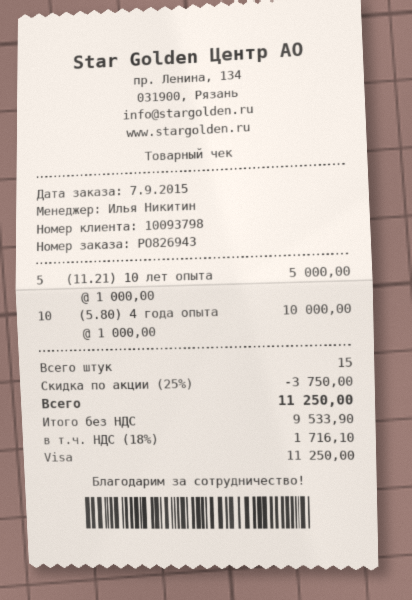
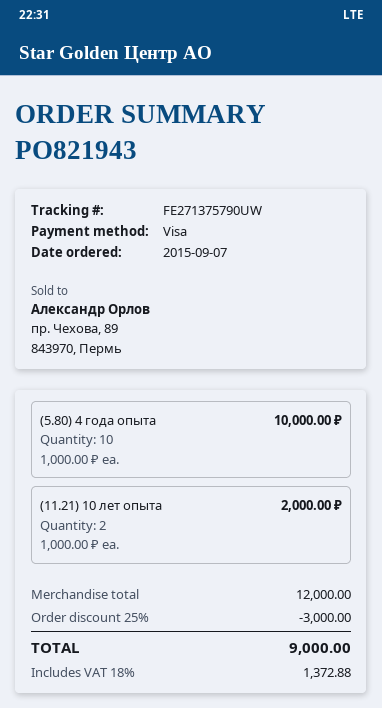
order number: PO826943 -> PO821943
(11.21) 10 лет опыта: 5 x 1000.00 = 5000.00 -> 2 x 1000.00 = 2000.00
discount: 25% = 3750.00 -> 25% = 3000.00
tax: 18% = 1716.10 -> 18% = 1372.88
total: 11250.00 -> 9000.00

